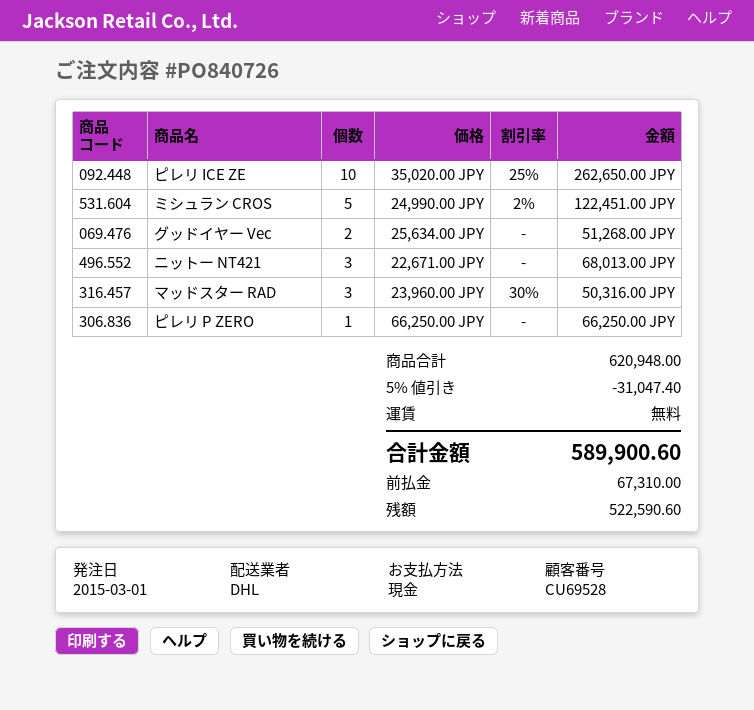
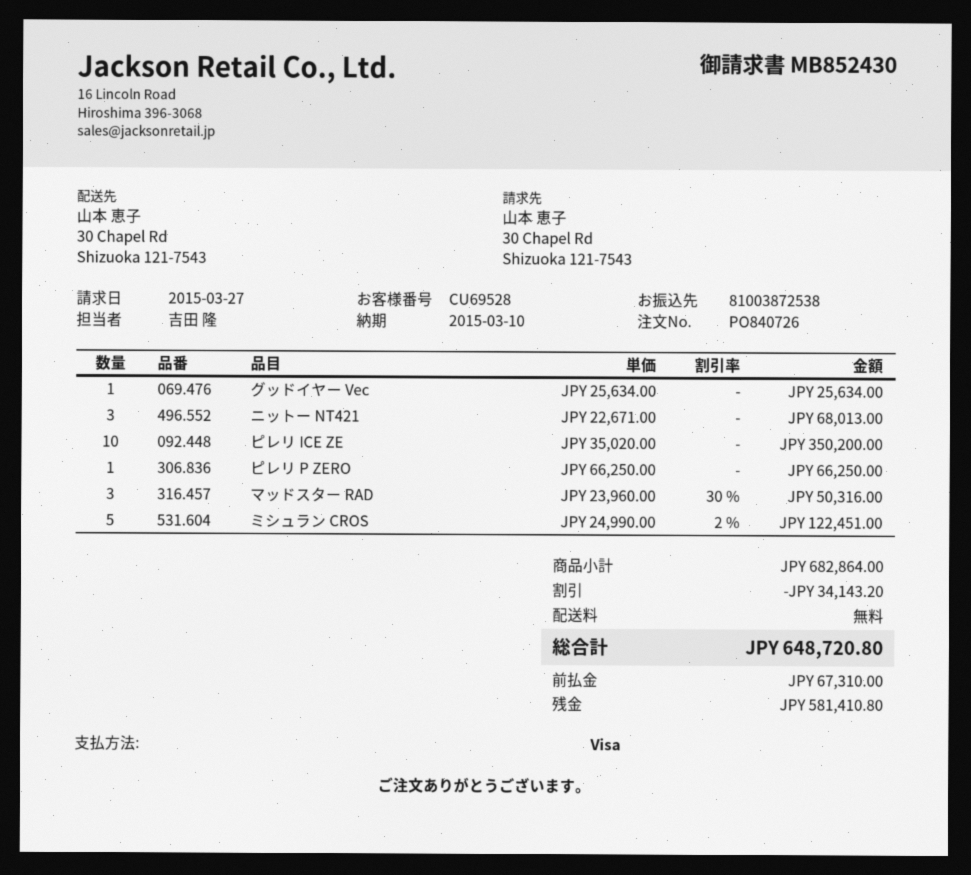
payment method: cash -> Visa
ピレリ ICE ZE: 10 x 35020.00 - 25% = 262650.00 -> 10 x 35020.00 = 350200.00
グッドイヤー Vec: 2 x 25634.00 = 51268.00 -> 1 x 25634.00 = 25634.00
subtotal: 620948.00 -> 682864.00
discount: 31047.40 -> 34143.20
total: 589900.60 -> 648720.80
balance: 522590.60 -> 581410.80

